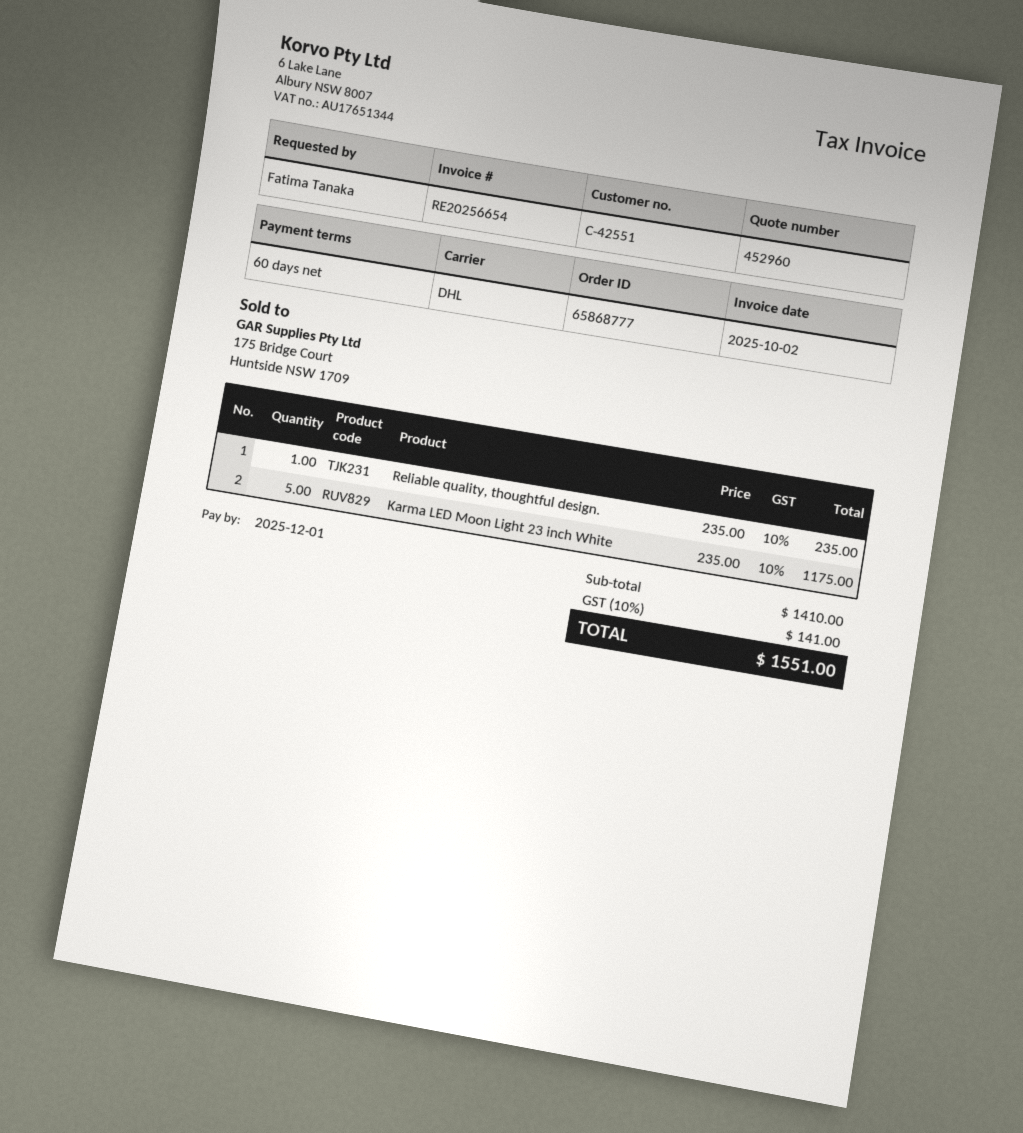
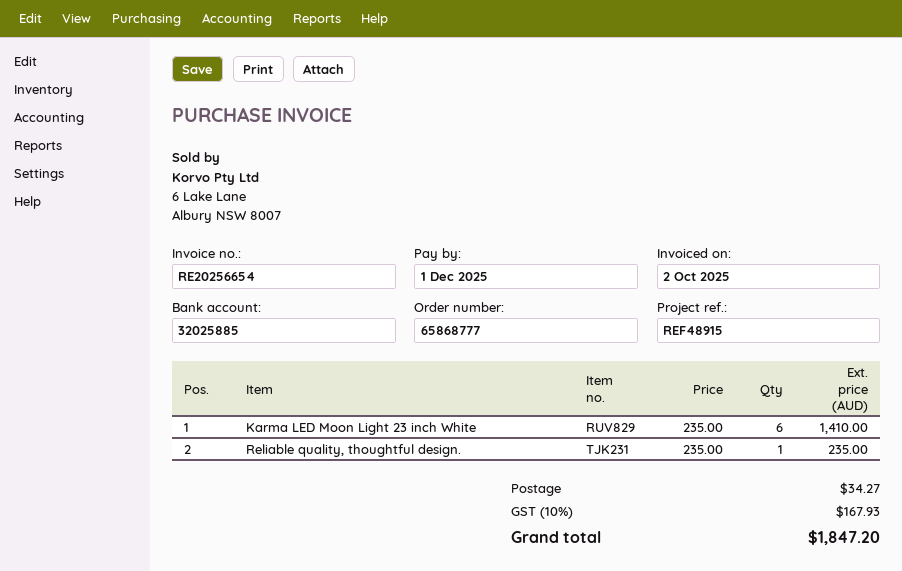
Karma LED Moon Light 23 inch White: 5 x 235.00 = 1175.00 -> 6 x 235.00 = 1410.00
shipping: none -> 34.27
tax: 10% = 141.00 -> 10% = 167.93
total: 1551.00 -> 1847.20

